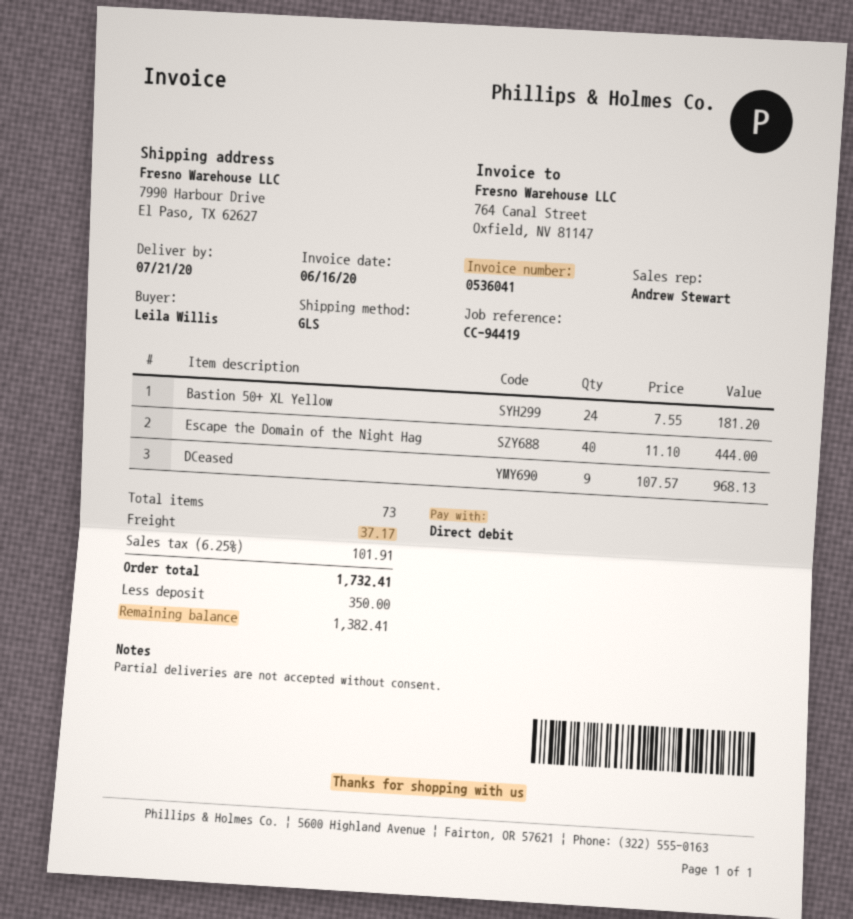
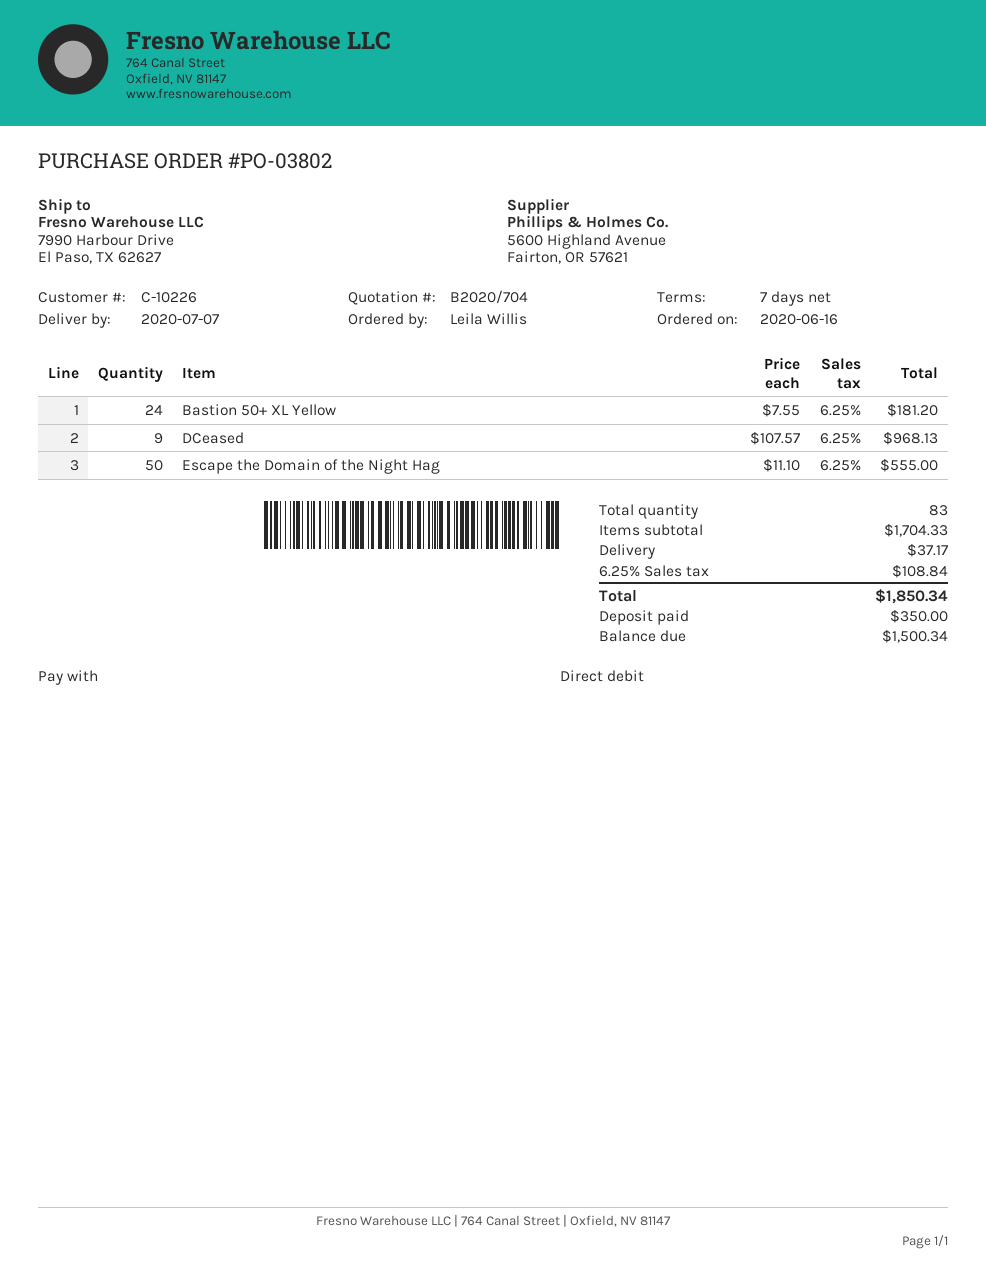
delivery date: 2020-07-21 -> 2020-07-07
Escape the Domain of the Night Hag: 40 x 11.10 = 444.00 -> 50 x 11.10 = 555.00
total quantity: 73 -> 83
tax: 6.25% = 101.91 -> 6.25% = 108.84
total: 1732.41 -> 1850.34
balance: 1382.41 -> 1500.34

